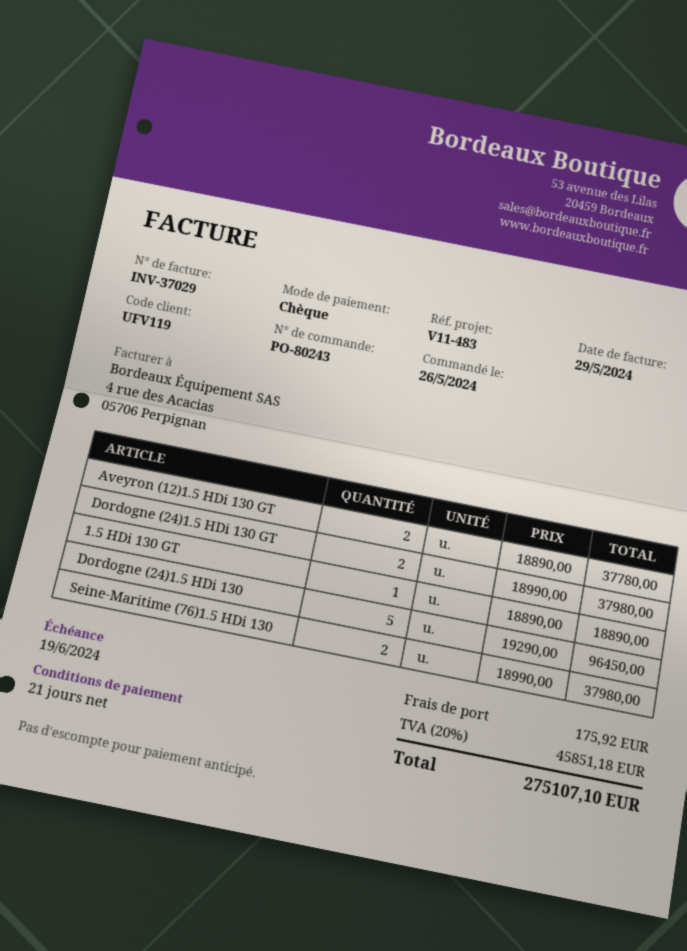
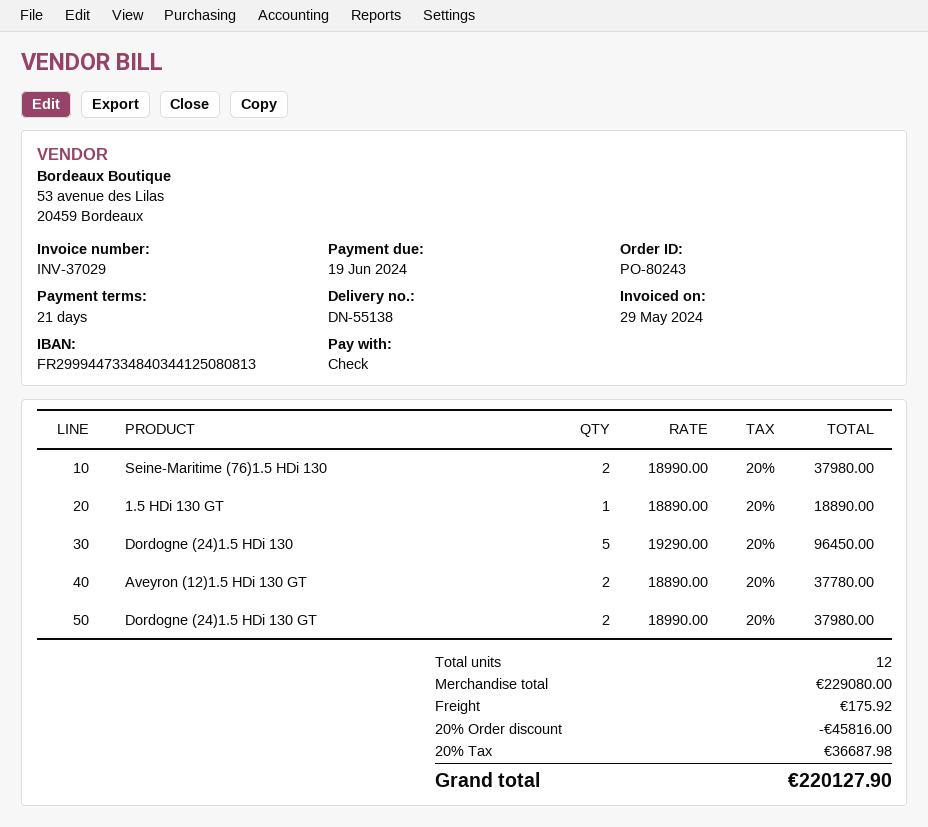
discount: none -> 20% = 45816.00
tax: 20% = 45851.18 -> 20% = 36687.98
total: 275107.10 -> 220127.90

